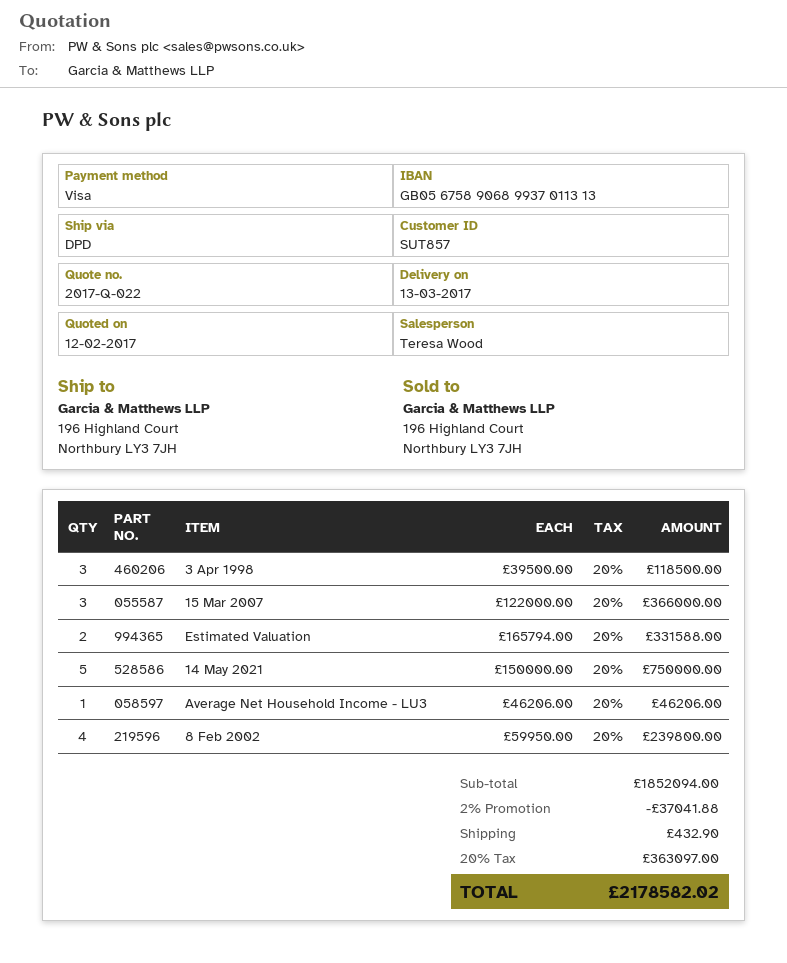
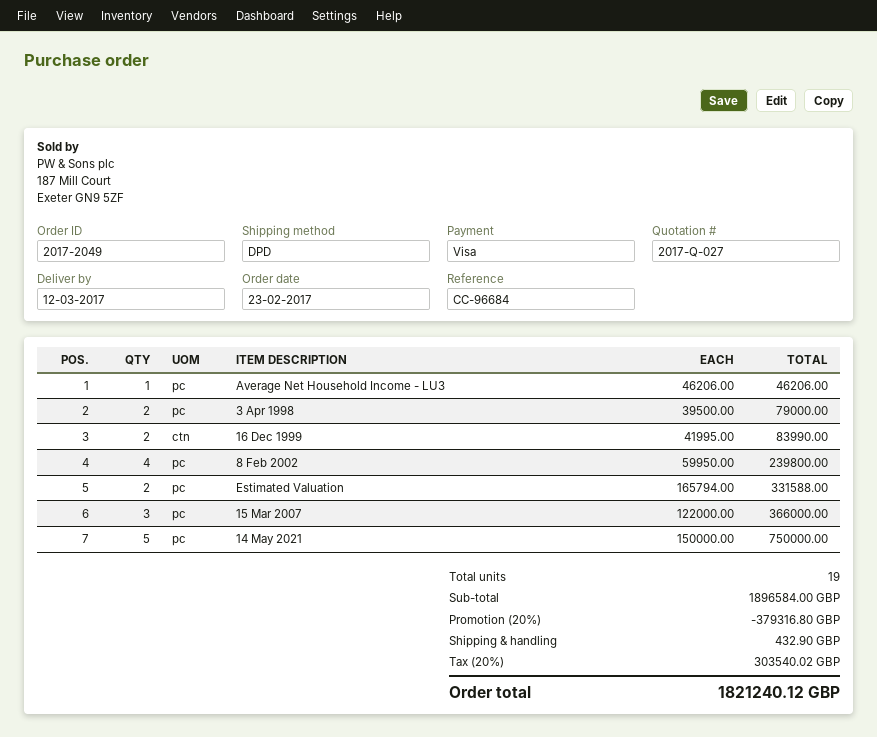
quote number: 2017-Q-022 -> 2017-Q-027
delivery date: 2017-03-13 -> 2017-03-12
3 Apr 1998: 3 x 39500.00 = 118500.00 -> 2 x 39500.00 = 79000.00
16 Dec 1999: none -> 2 x 41995.00 = 83990.00
subtotal: 1852094.00 -> 1896584.00
discount: 2% = 37041.88 -> 20% = 379316.80
tax: 20% = 363097.00 -> 20% = 303540.02
total: 2178582.02 -> 1821240.12

